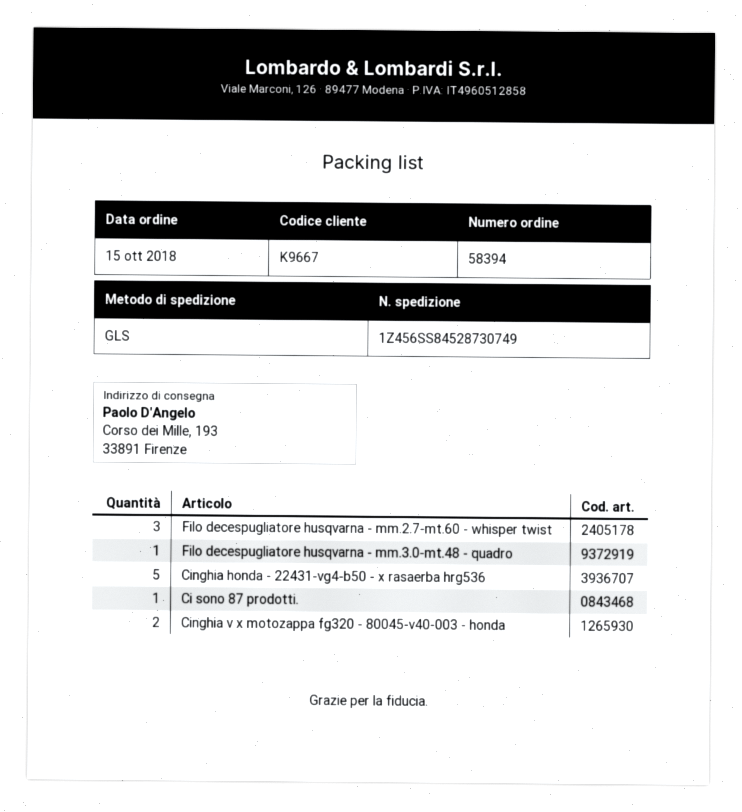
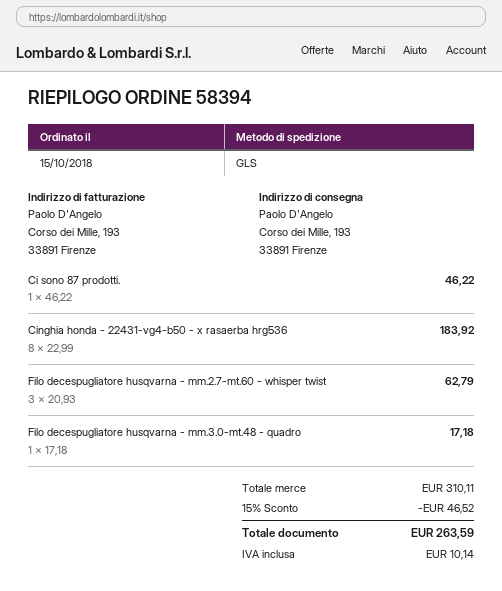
Cinghia honda - 22431-vg4-b50 - x rasaerba hrg536: 5 -> 8
Cinghia v x motozappa fg320 - 80045-v40-003 - honda: 2 -> none

